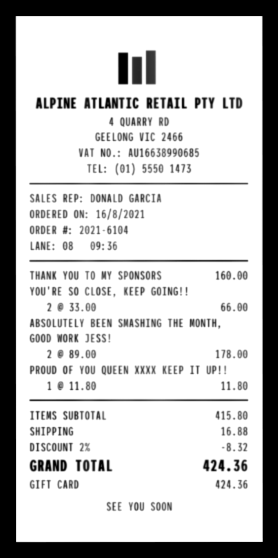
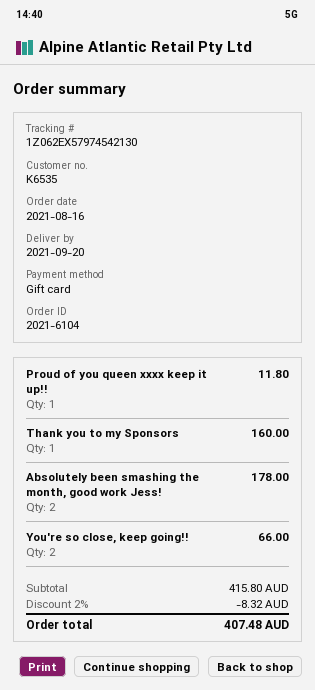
shipping: 16.88 -> none
total: 424.36 -> 407.48

